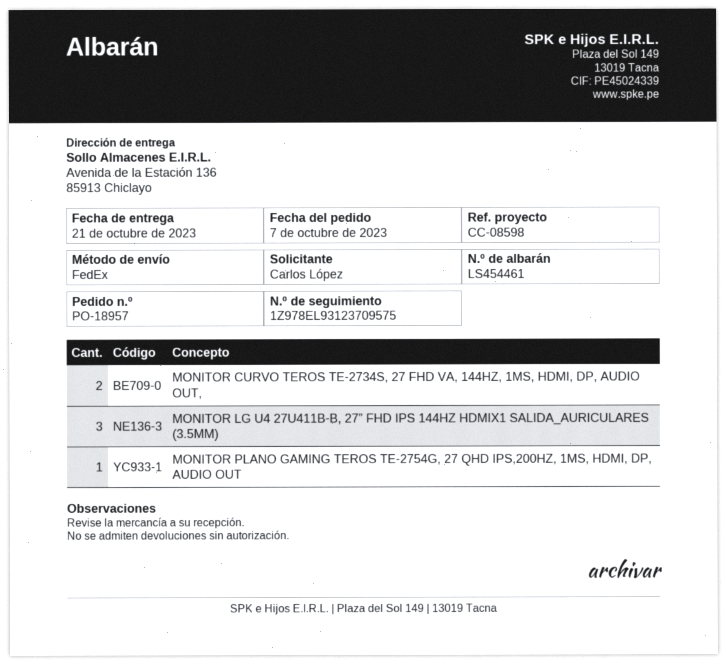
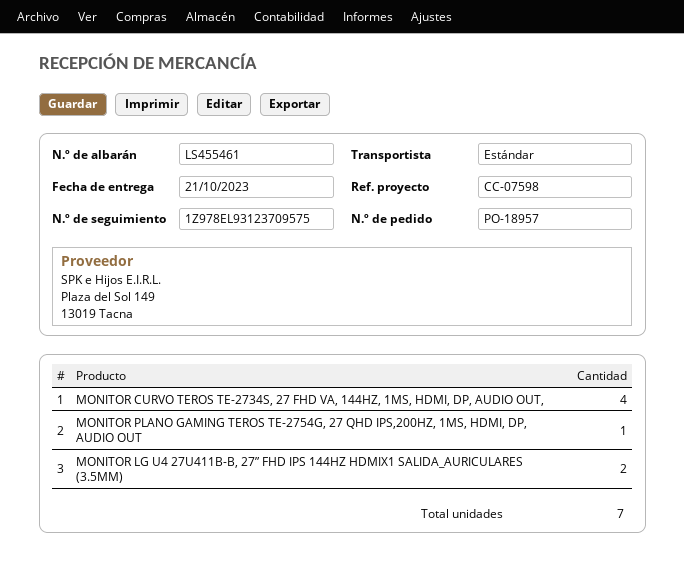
delivery note number: LS454461 -> LS455461
reference: CC-08598 -> CC-07598
shipping method: FedEx -> standard
MONITOR CURVO TEROS TE-2734S, 27 FHD VA, 144HZ, 1MS, HDMI, DP, AUDIO OUT,: 2 -> 4
MONITOR LG U4 27U411B-B, 27” FHD IPS 144HZ HDMIX1 SALIDA_AURICULARES (3.5MM): 3 -> 2

